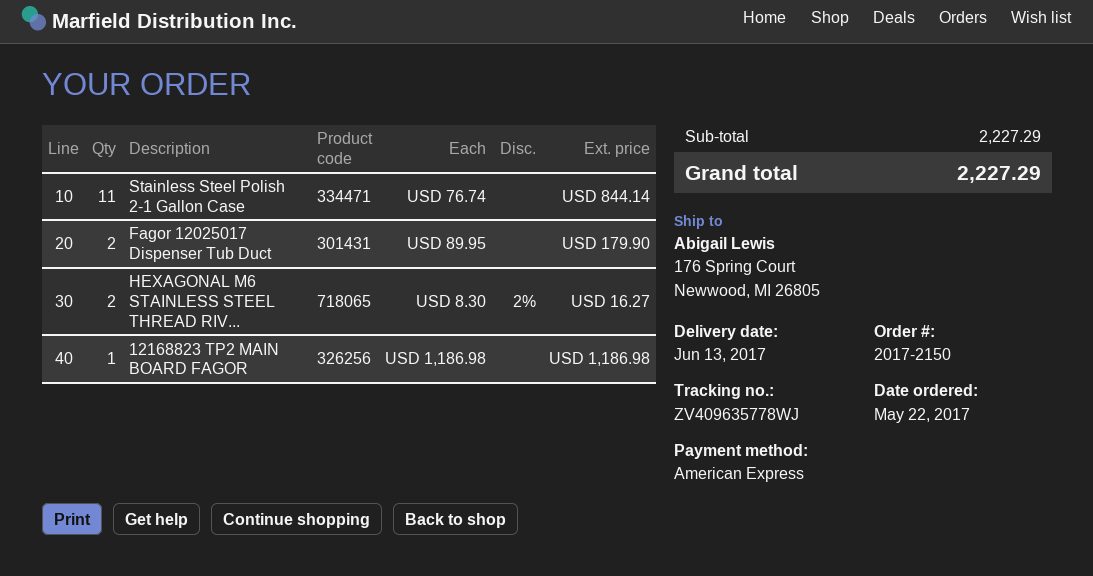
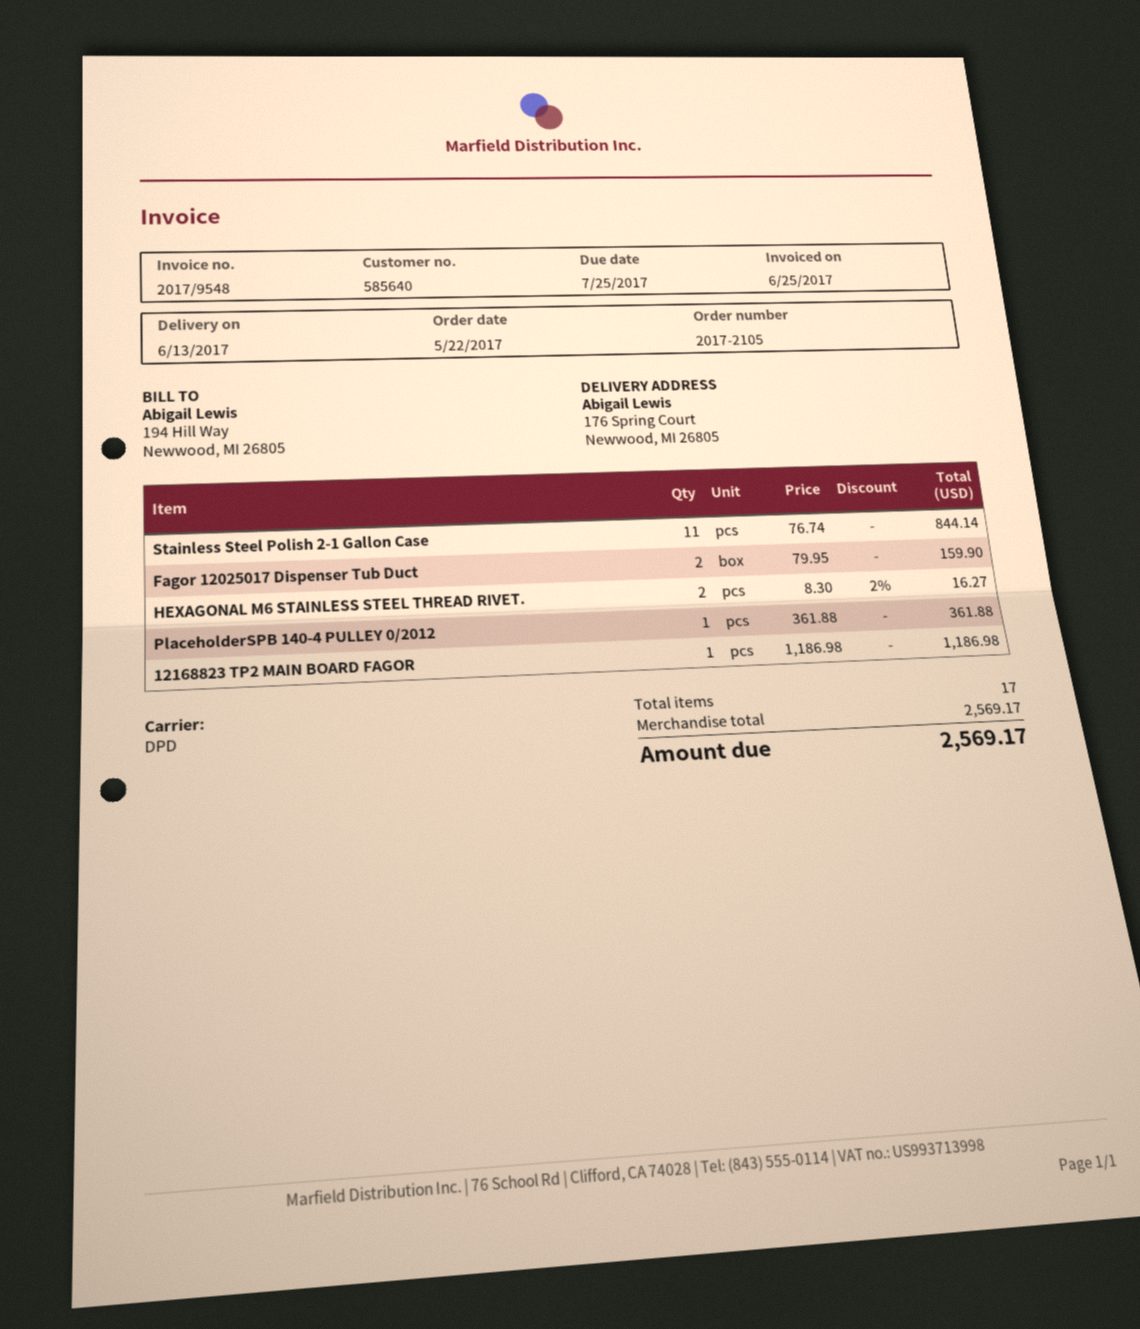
order number: 2017-2150 -> 2017-2105
Fagor 12025017 Dispenser Tub Duct: 2 x 89.95 = 179.90 -> 2 x 79.95 = 159.90
PlaceholderSPB 140-4 PULLEY 0/2012: none -> 1 x 361.88 = 361.88
subtotal: 2227.29 -> 2569.17
total: 2227.29 -> 2569.17

